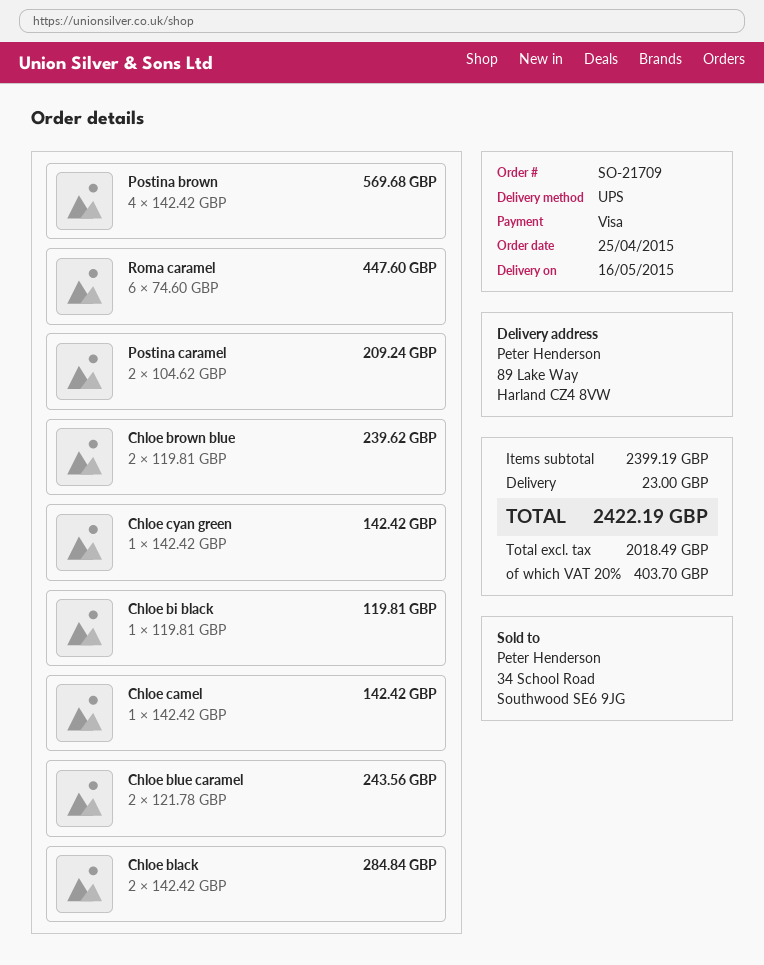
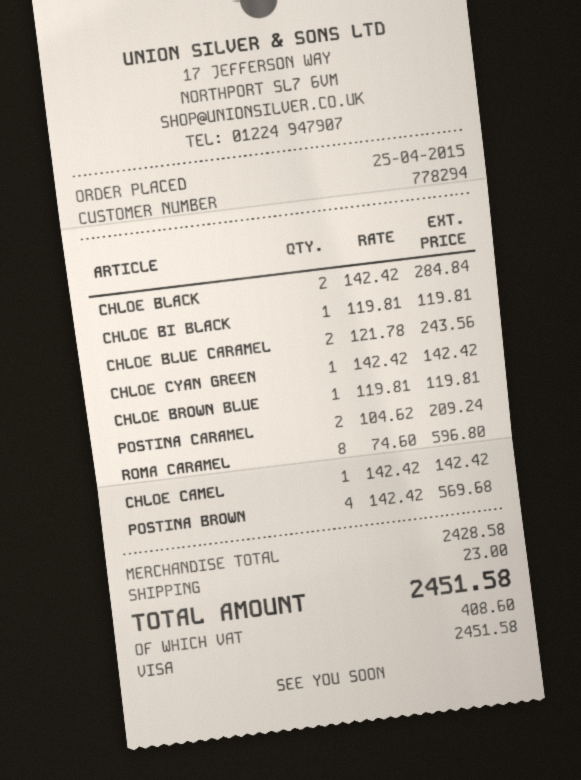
Roma caramel: 6 x 74.60 = 447.60 -> 8 x 74.60 = 596.80
Chloe brown blue: 2 x 119.81 = 239.62 -> 1 x 119.81 = 119.81
subtotal: 2399.19 -> 2428.58
tax: 403.70 -> 408.60
total: 2422.19 -> 2451.58

